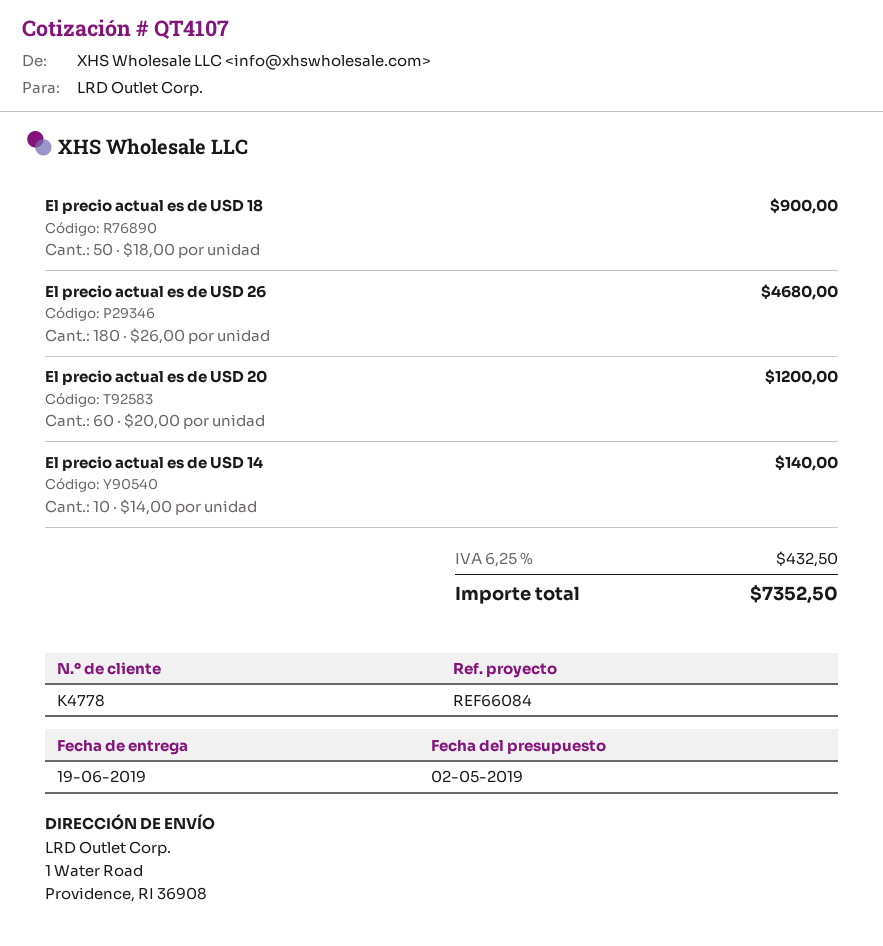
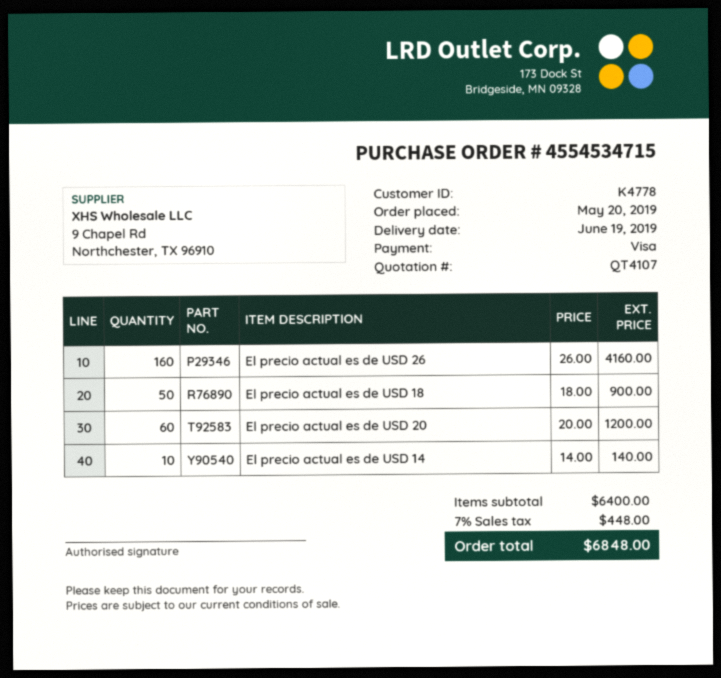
El precio actual es de USD 26: 180 x 26.00 = 4680.00 -> 160 x 26.00 = 4160.00
tax: 6.25% = 432.50 -> 7% = 448.00
total: 7352.50 -> 6848.00

